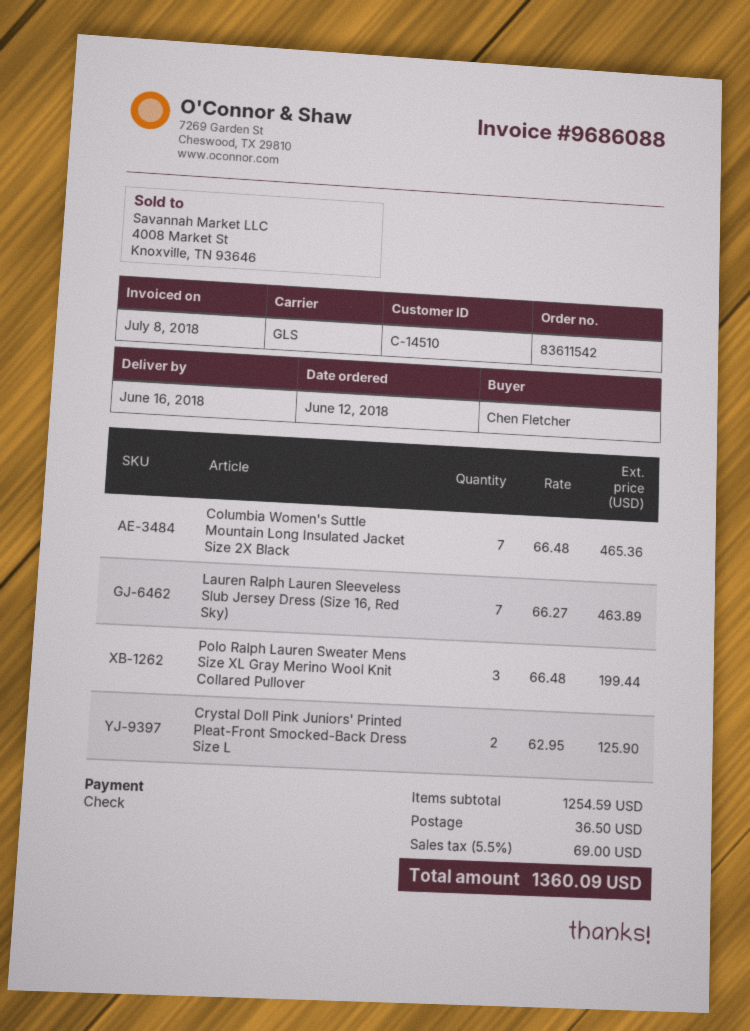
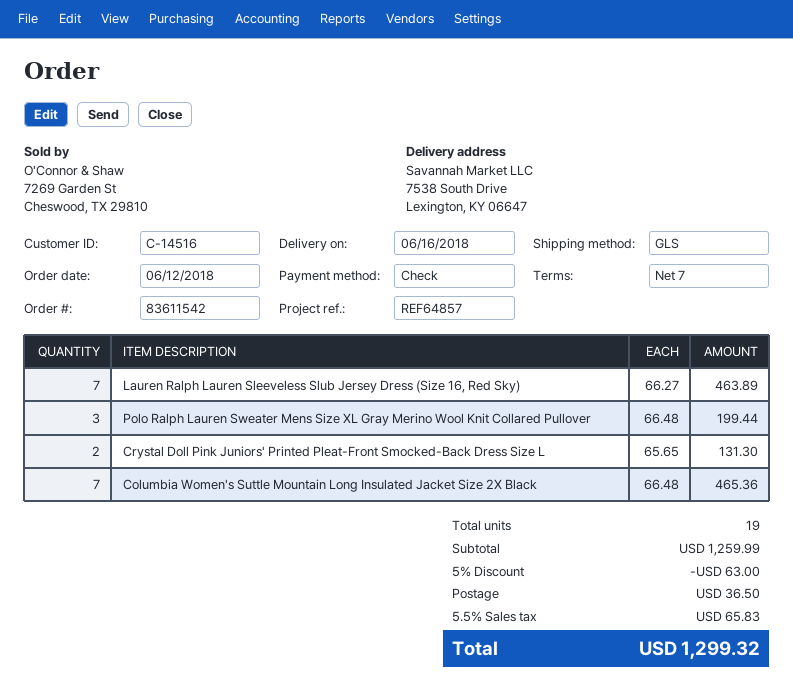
customer number: C-14510 -> C-14516
Crystal Doll Pink Juniors' Printed Pleat-Front Smocked-Back Dress Size L: 2 x 62.95 = 125.90 -> 2 x 65.65 = 131.30
subtotal: 1254.59 -> 1259.99
discount: none -> 5% = 63.00
tax: 5.5% = 69.00 -> 5.5% = 65.83
total: 1360.09 -> 1299.32

